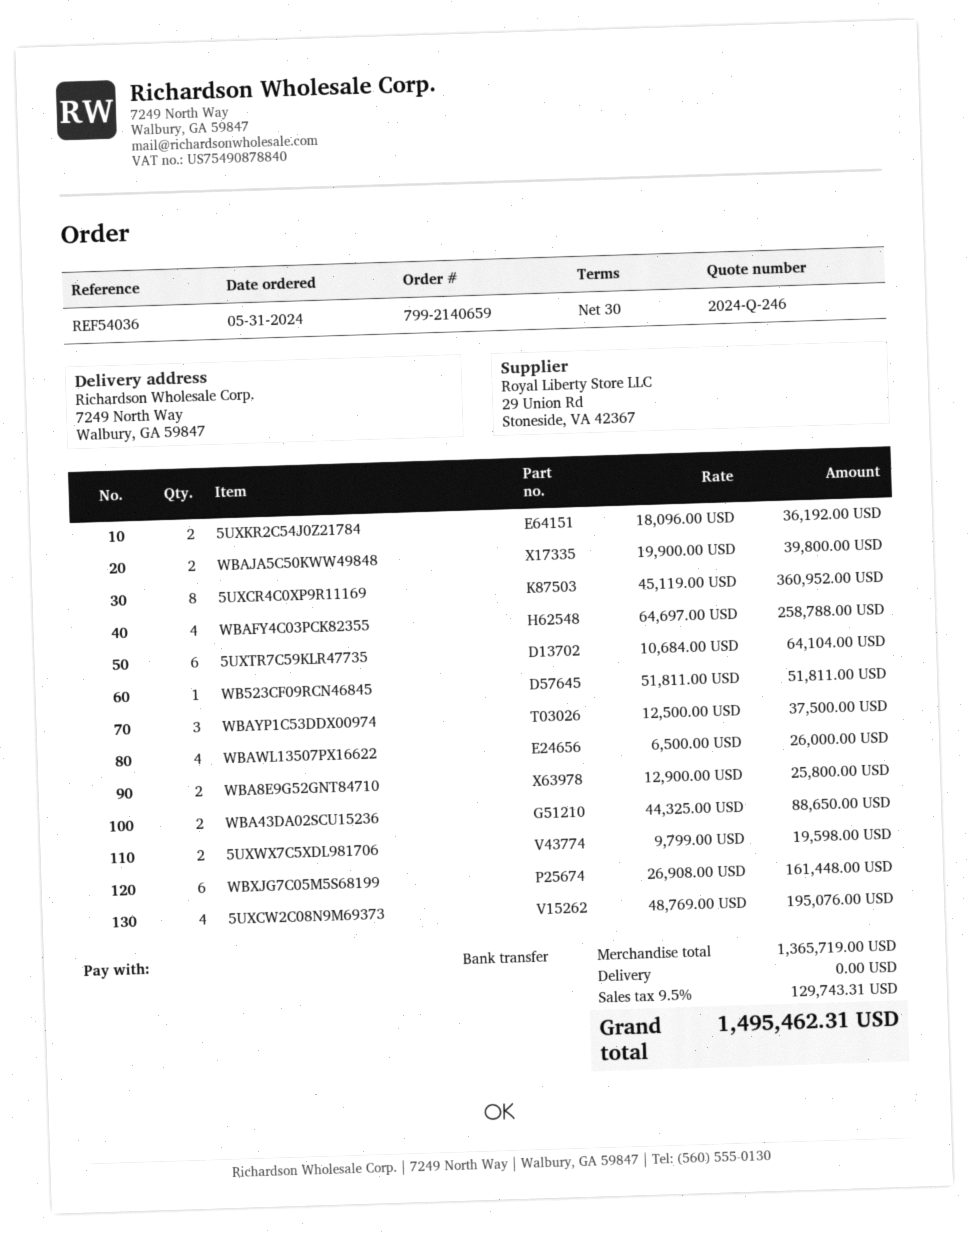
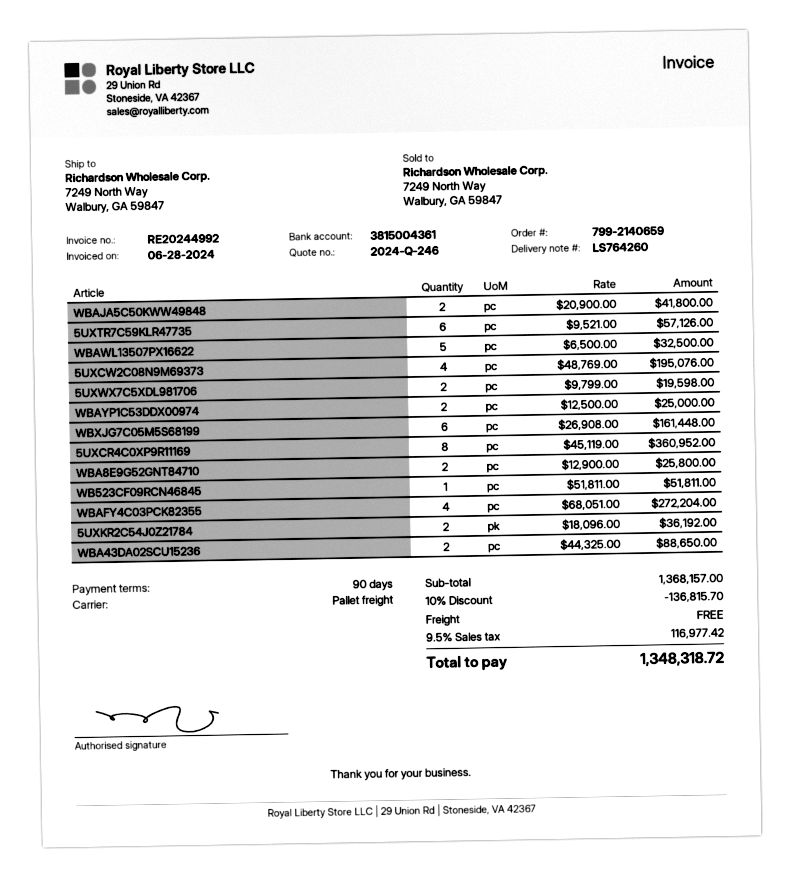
payment terms: 30 days -> 90 days
WBAJA5C50KWW49848: 2 x 19900.00 = 39800.00 -> 2 x 20900.00 = 41800.00
WBAFY4C03PCK82355: 4 x 64697.00 = 258788.00 -> 4 x 68051.00 = 272204.00
5UXTR7C59KLR47735: 6 x 10684.00 = 64104.00 -> 6 x 9521.00 = 57126.00
WBAYP1C53DDX00974: 3 x 12500.00 = 37500.00 -> 2 x 12500.00 = 25000.00
WBAWL13507PX16622: 4 x 6500.00 = 26000.00 -> 5 x 6500.00 = 32500.00
subtotal: 1365719.00 -> 1368157.00
discount: none -> 10% = 136815.70
tax: 9.5% = 129743.31 -> 9.5% = 116977.42
total: 1495462.31 -> 1348318.72

